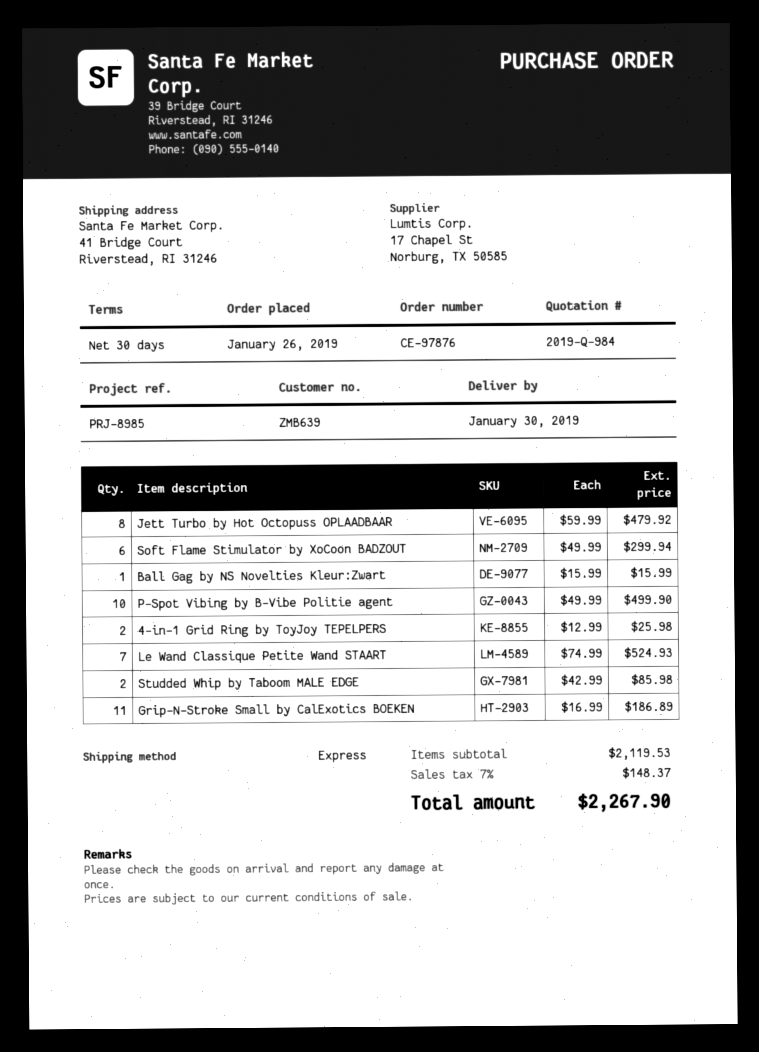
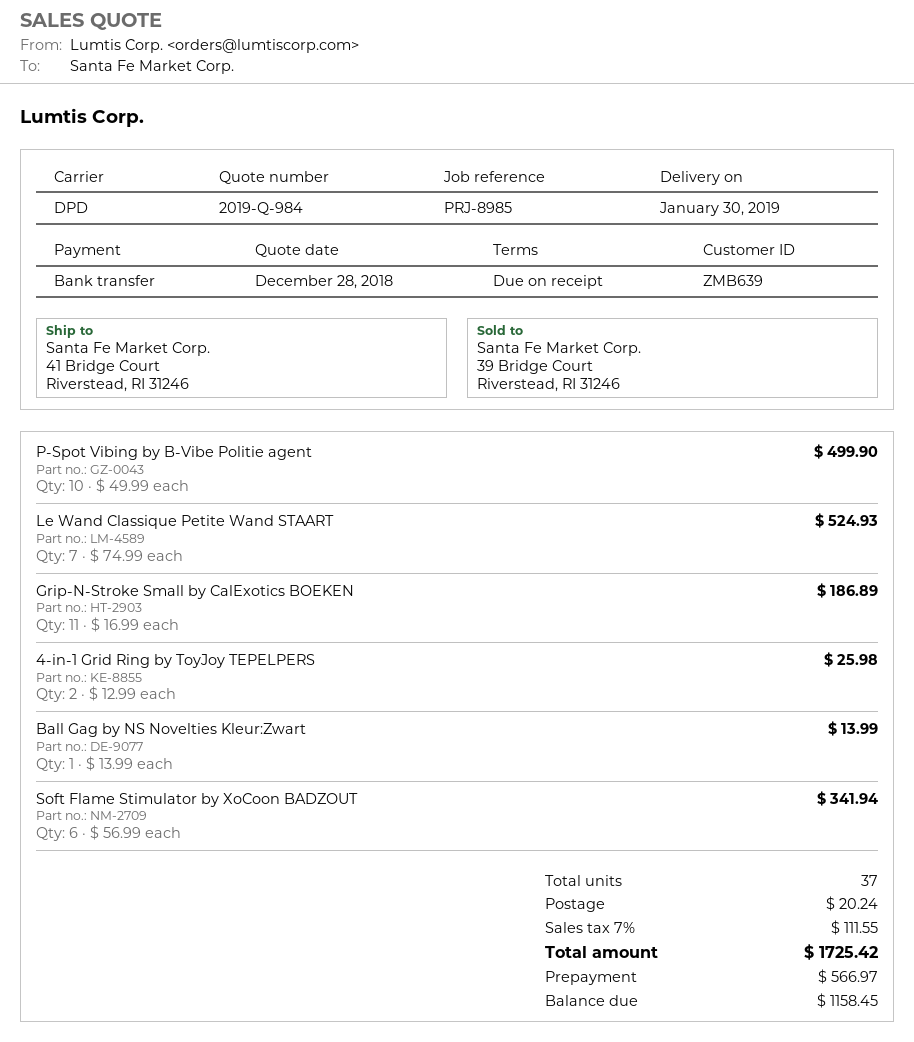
payment terms: 30 days -> on receipt
shipping method: express -> DPD
Jett Turbo by Hot Octopuss OPLAADBAAR: 8 x 59.99 = 479.92 -> none
Soft Flame Stimulator by XoCoon BADZOUT: 6 x 49.99 = 299.94 -> 6 x 56.99 = 341.94
Ball Gag by NS Novelties Kleur:Zwart: 1 x 15.99 = 15.99 -> 1 x 13.99 = 13.99
Studded Whip by Taboom MALE EDGE: 2 x 42.99 = 85.98 -> none
shipping: none -> 20.24
tax: 7% = 148.37 -> 7% = 111.55
total: 2267.90 -> 1725.42

